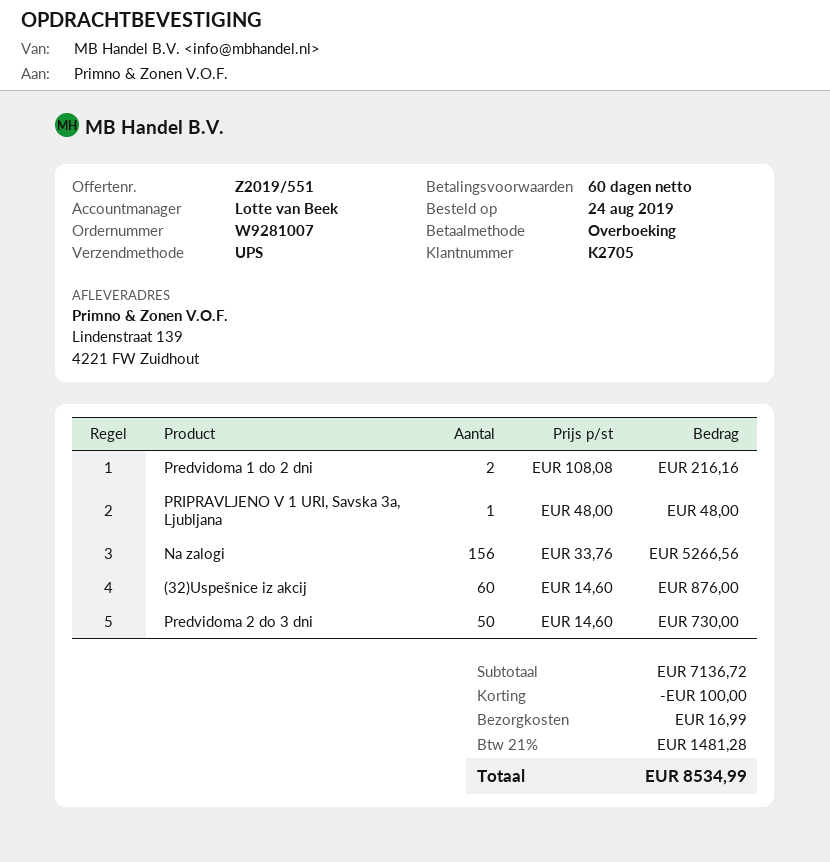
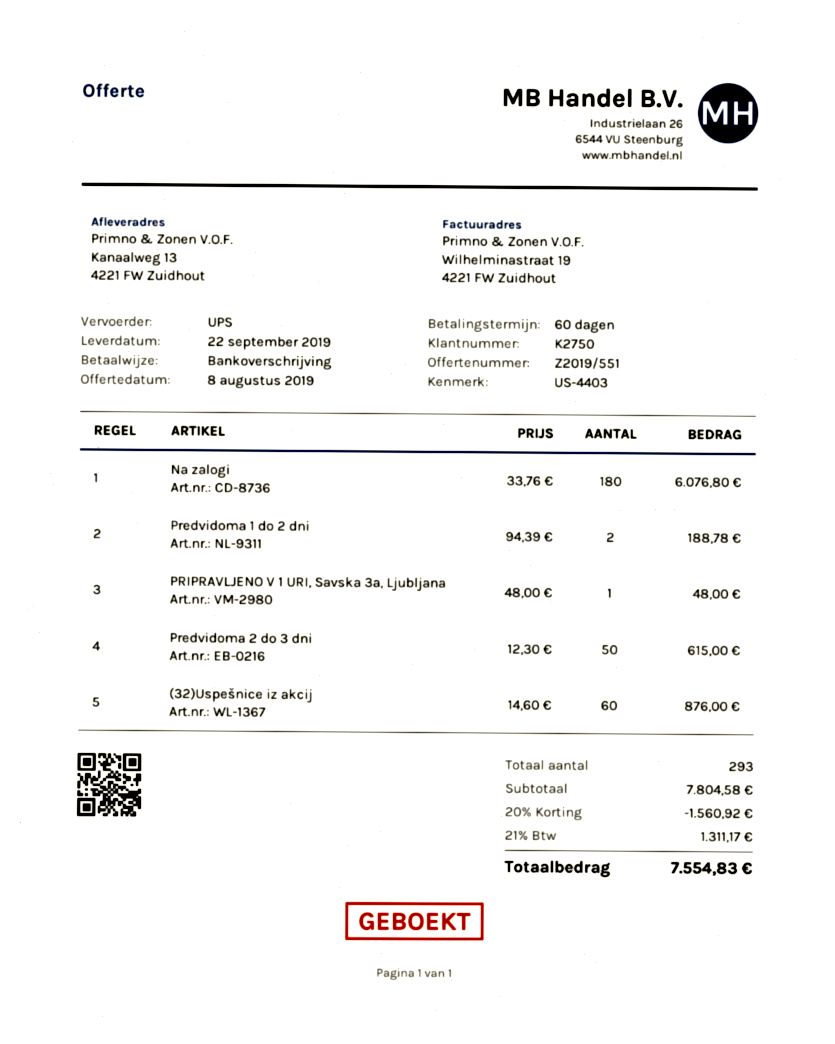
customer number: K2705 -> K2750
ship to: Lindenstraat 139, 4221 FW Zuidhout -> Kanaalweg 13, 4221 FW Zuidhout
Predvidoma 1 do 2 dni: 2 x 108.08 = 216.16 -> 2 x 94.39 = 188.78
Na zalogi: 156 x 33.76 = 5266.56 -> 180 x 33.76 = 6076.80
Predvidoma 2 do 3 dni: 50 x 14.60 = 730.00 -> 50 x 12.30 = 615.00
subtotal: 7136.72 -> 7804.58
discount: 100.00 -> 1560.92
shipping: 16.99 -> none
tax: 21% = 1481.28 -> 21% = 1311.17
total: 8534.99 -> 7554.83

